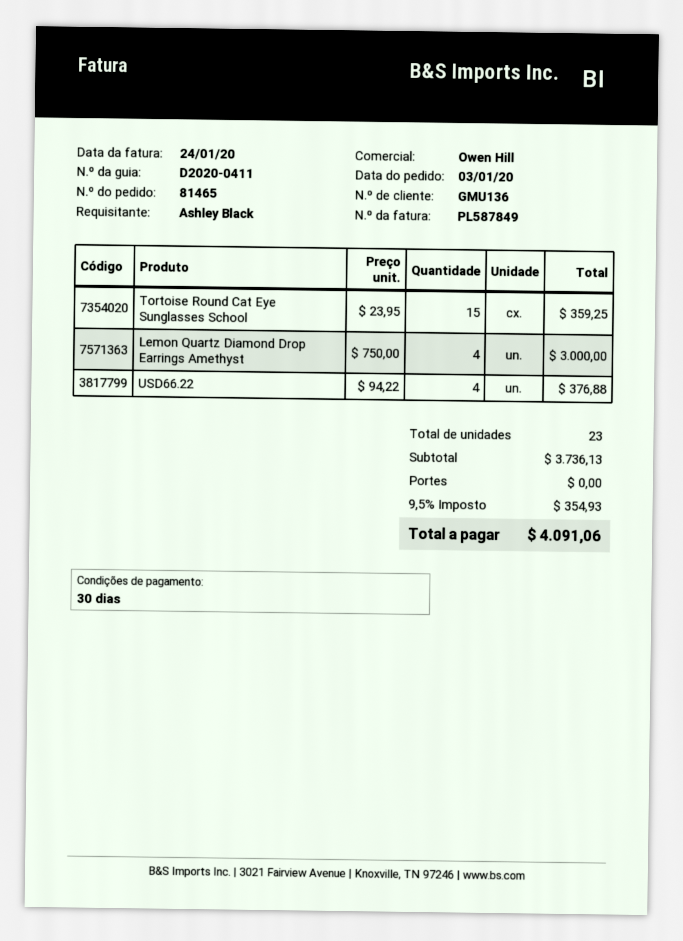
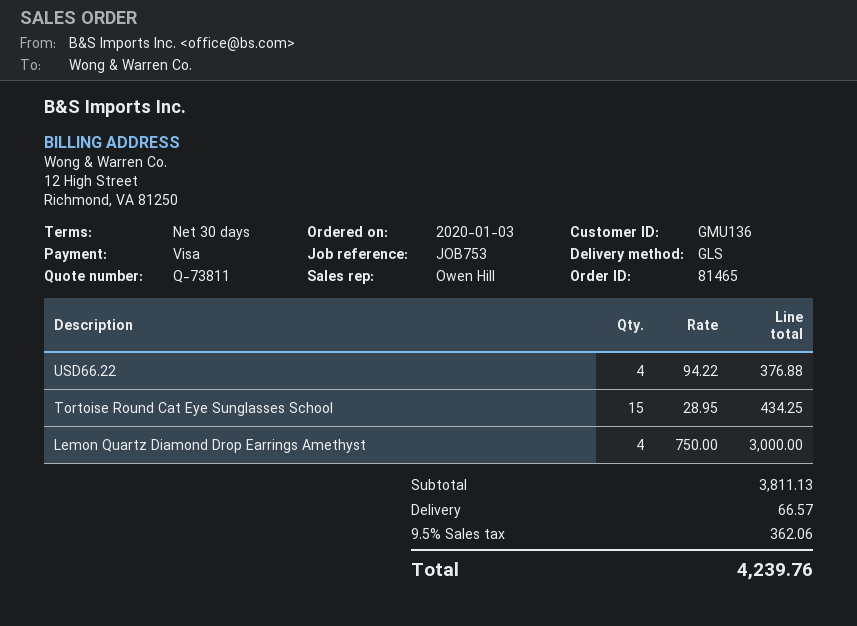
Tortoise Round Cat Eye Sunglasses School: 15 x 23.95 = 359.25 -> 15 x 28.95 = 434.25
subtotal: 3736.13 -> 3811.13
shipping: 0.00 -> 66.57
tax: 9.5% = 354.93 -> 9.5% = 362.06
total: 4091.06 -> 4239.76

